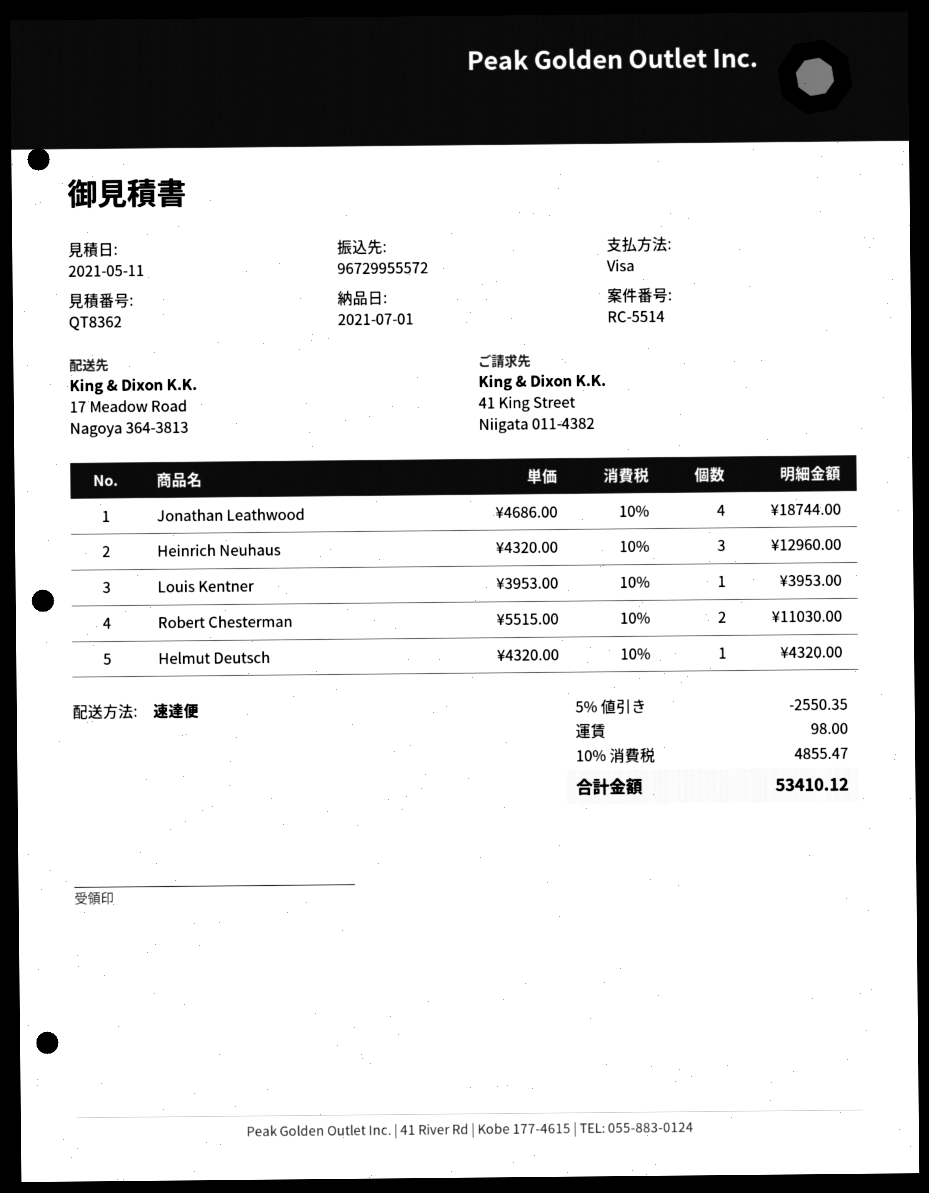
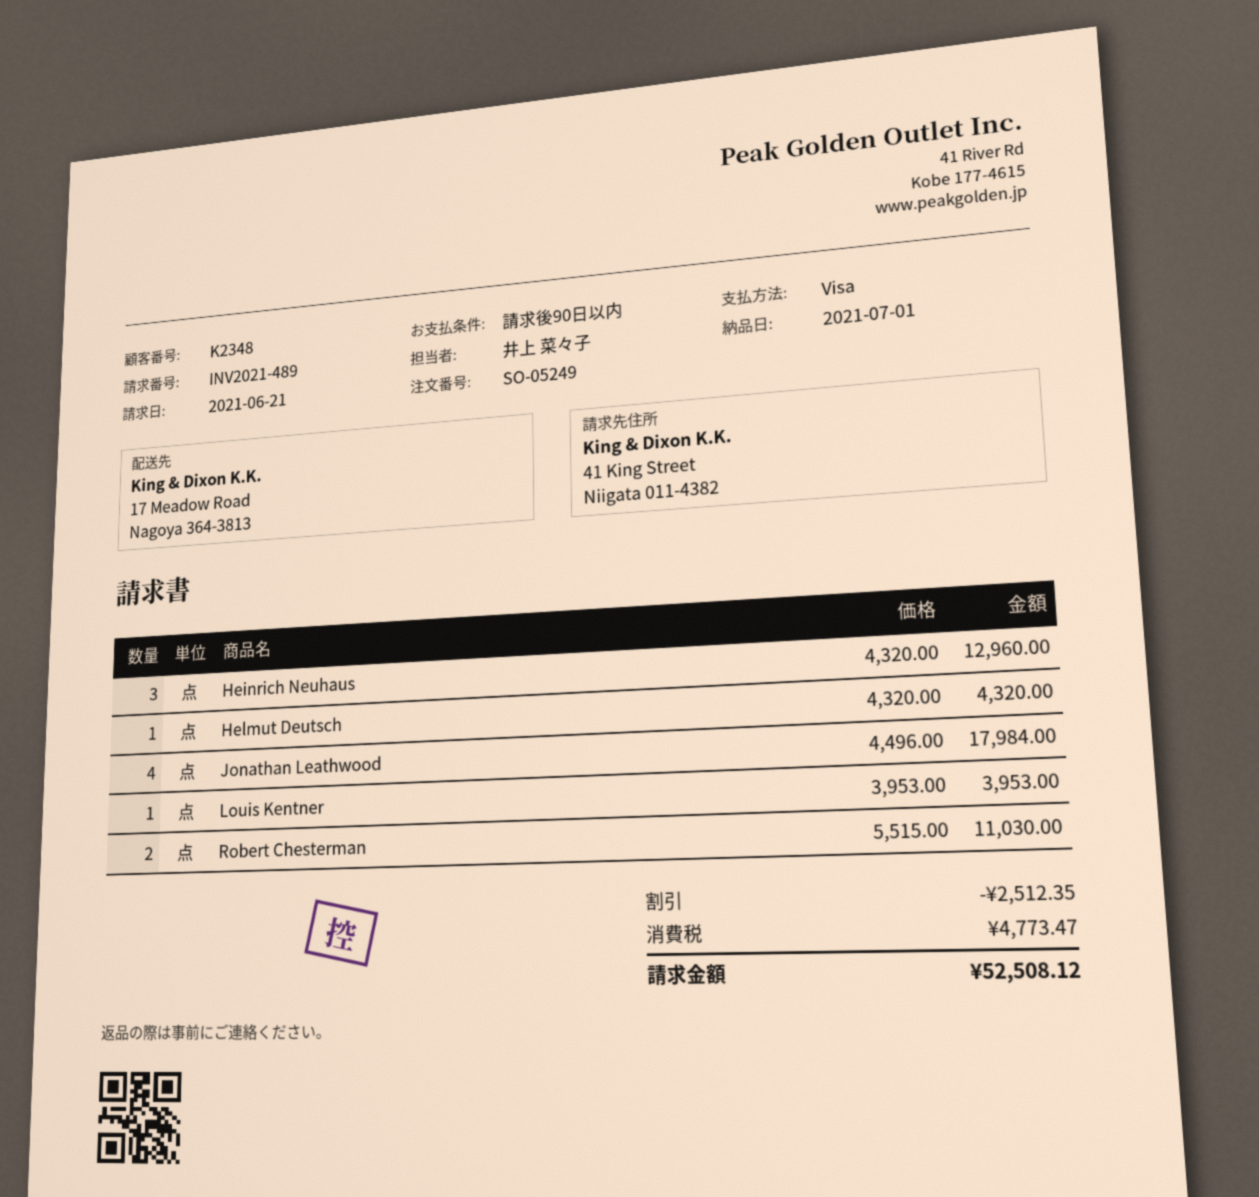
Jonathan Leathwood: 4 x 4686.00 = 18744.00 -> 4 x 4496.00 = 17984.00
discount: 2550.35 -> 2512.35
shipping: 98.00 -> none
tax: 4855.47 -> 4773.47
total: 53410.12 -> 52508.12

